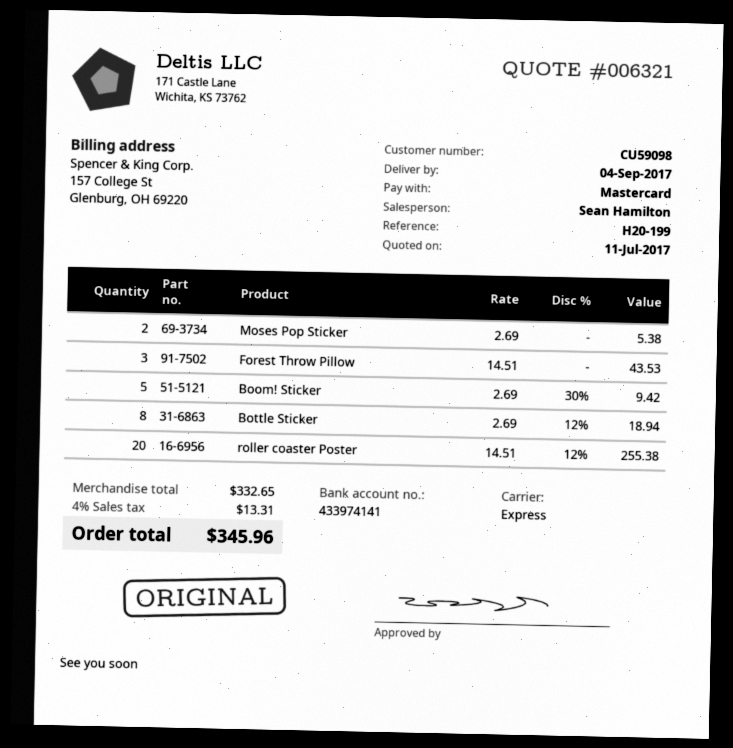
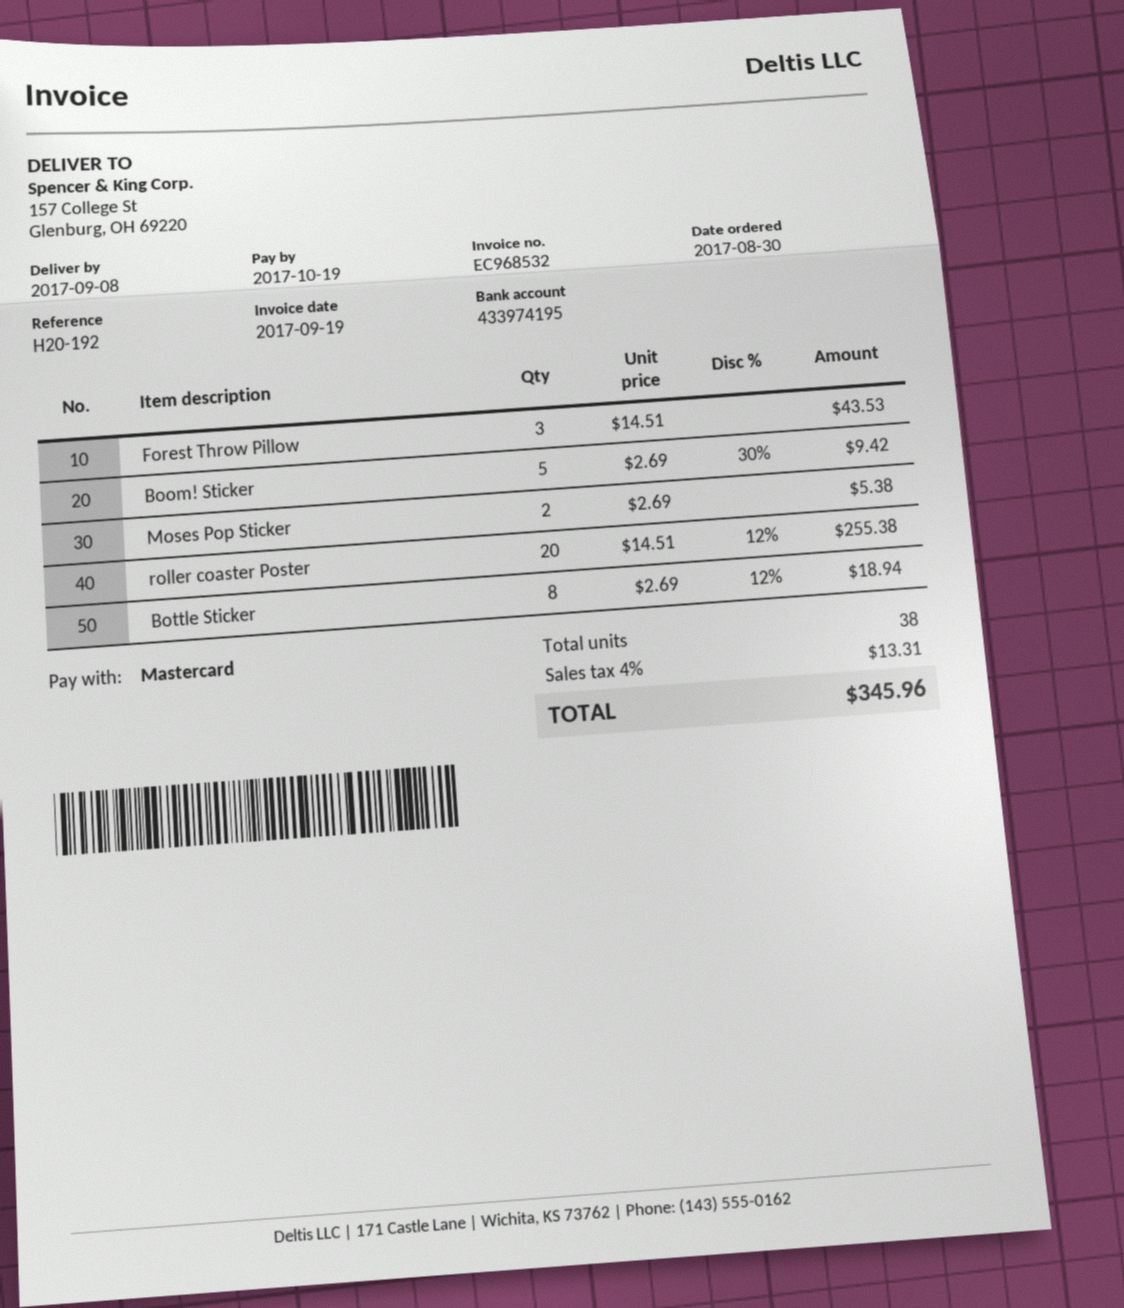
delivery date: 2017-09-04 -> 2017-09-08
reference: H20-199 -> H20-192
bank account: 433974141 -> 433974195

